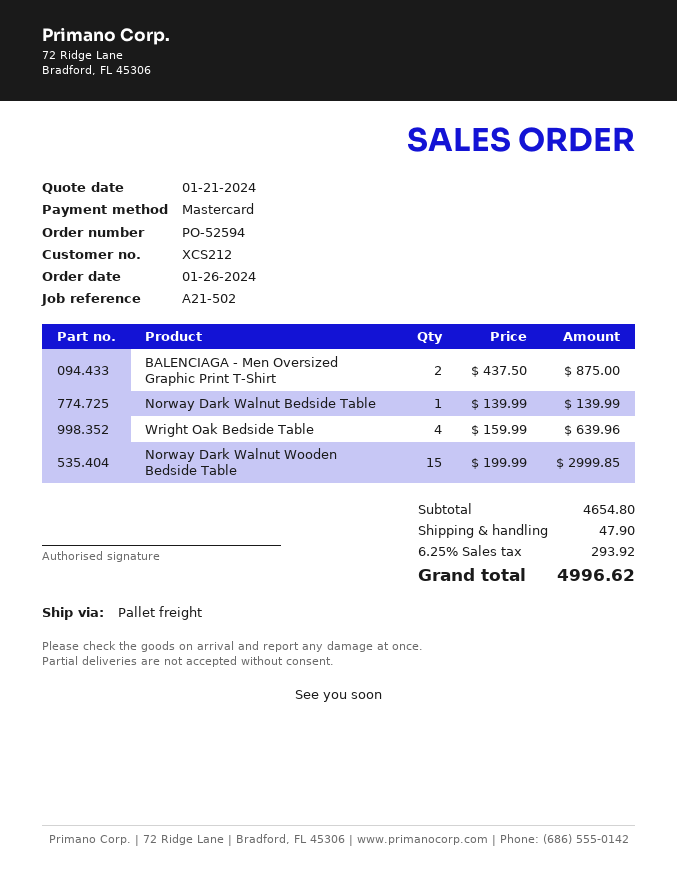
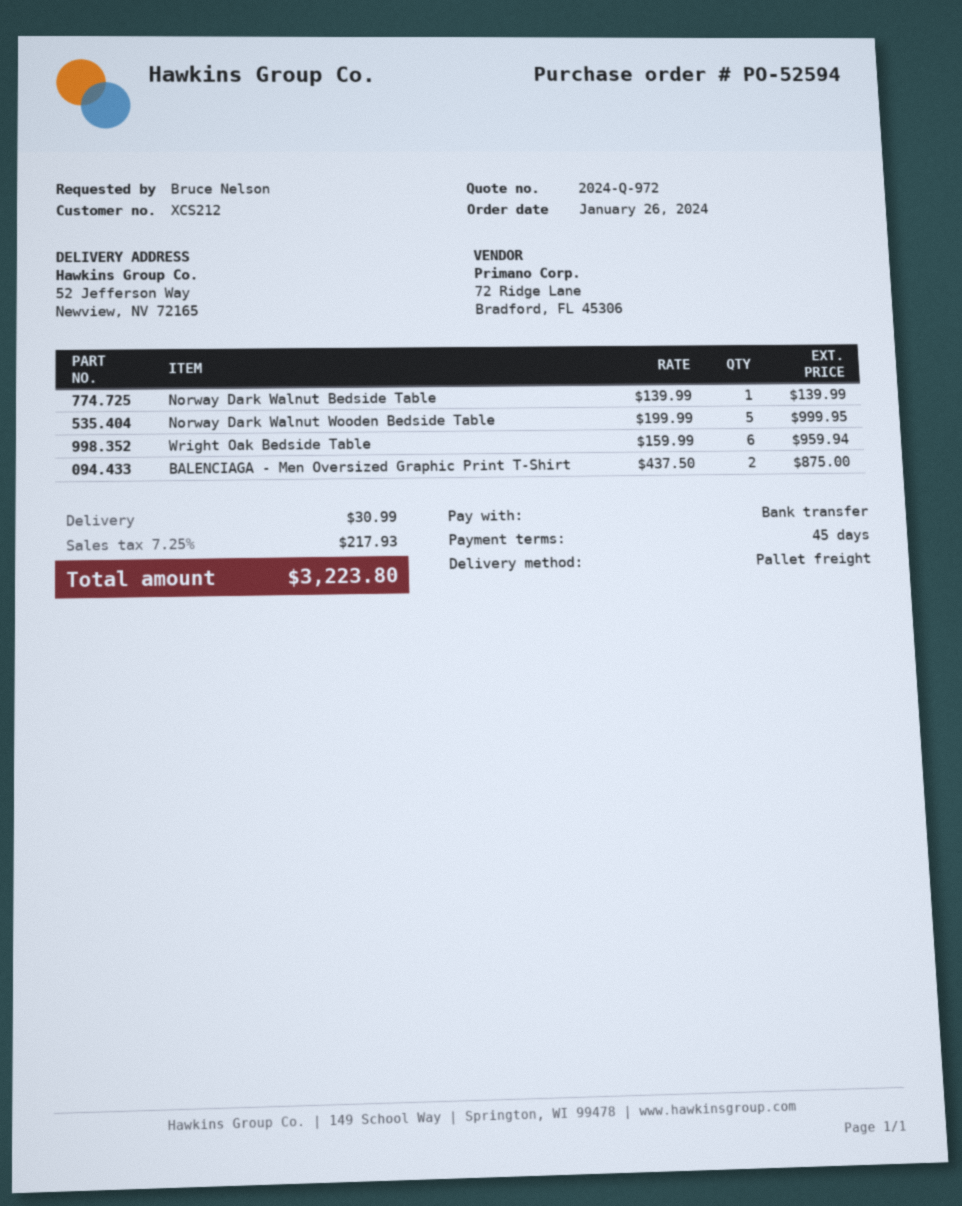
payment method: Mastercard -> bank transfer
Wright Oak Bedside Table: 4 x 159.99 = 639.96 -> 6 x 159.99 = 959.94
Norway Dark Walnut Wooden Bedside Table: 15 x 199.99 = 2999.85 -> 5 x 199.99 = 999.95
shipping: 47.90 -> 30.99
tax: 6.25% = 293.92 -> 7.25% = 217.93
total: 4996.62 -> 3223.80

